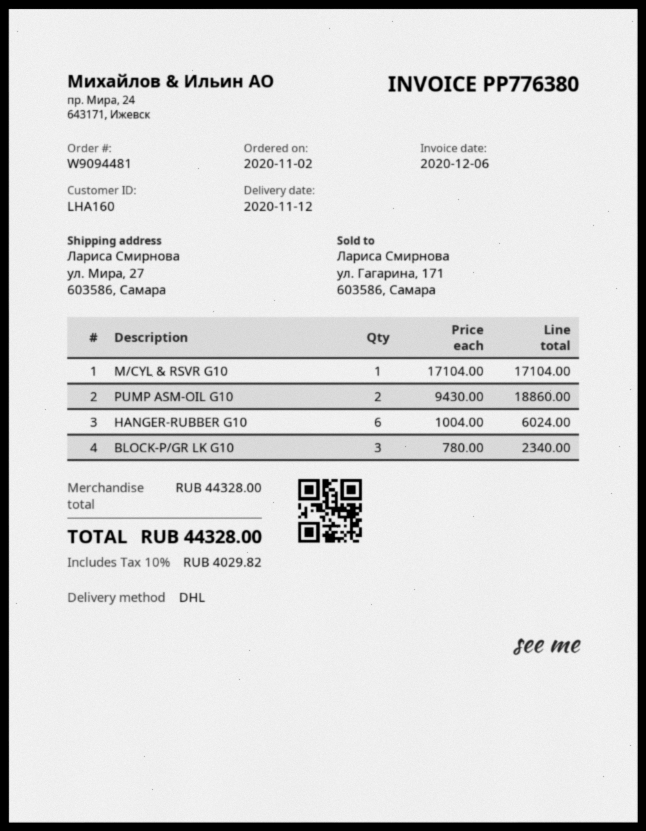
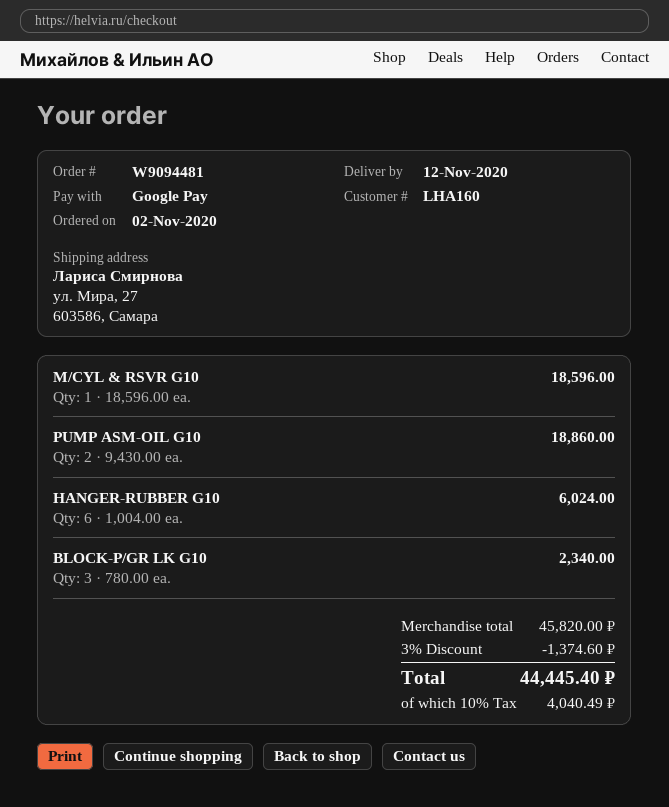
M/CYL & RSVR G10: 1 x 17104.00 = 17104.00 -> 1 x 18596.00 = 18596.00
subtotal: 44328.00 -> 45820.00
discount: none -> 3% = 1374.60
tax: 10% = 4029.82 -> 10% = 4040.49
total: 44328.00 -> 44445.40

